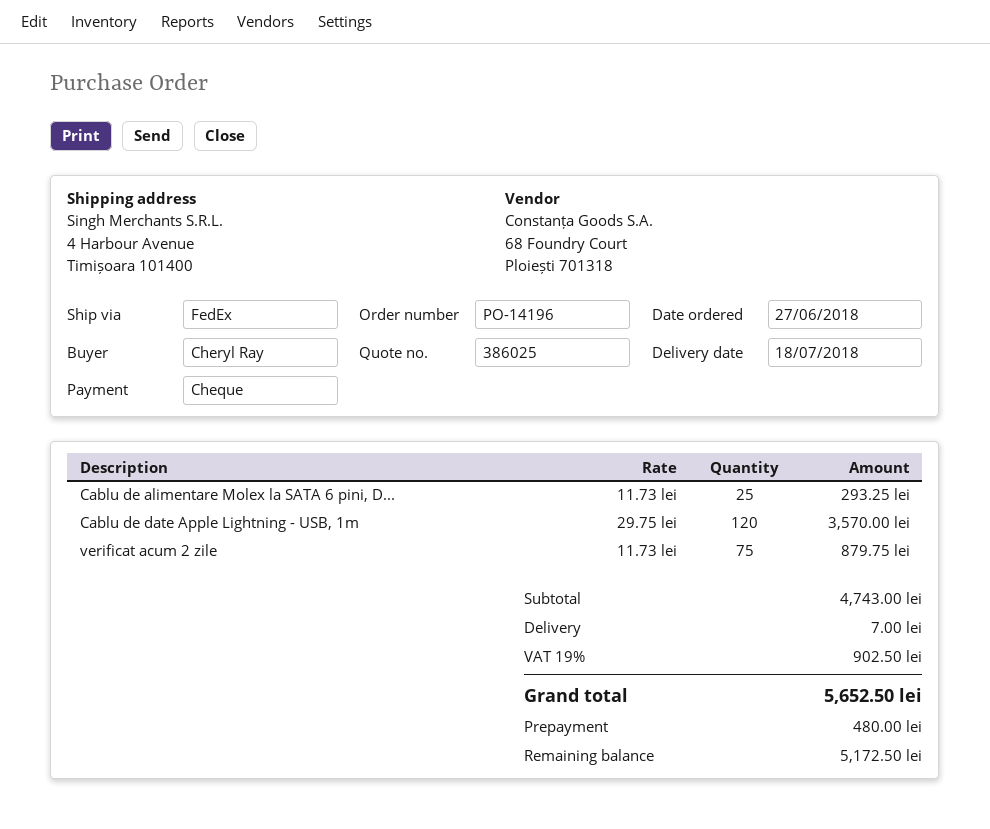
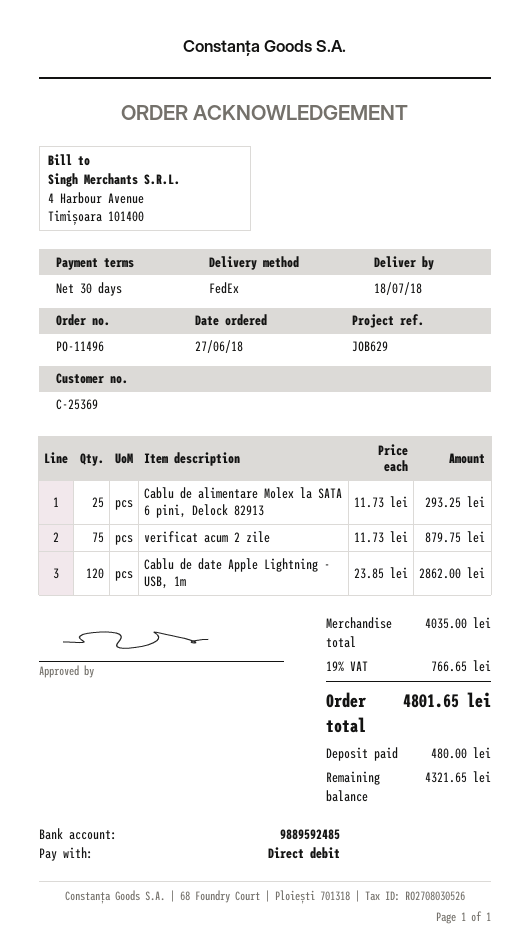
order number: PO-14196 -> PO-11496
payment method: cheque -> direct debit
Cablu de date Apple Lightning - USB, 1m: 120 x 29.75 = 3570.00 -> 120 x 23.85 = 2862.00
subtotal: 4743.00 -> 4035.00
shipping: 7.00 -> none
tax: 19% = 902.50 -> 19% = 766.65
total: 5652.50 -> 4801.65
balance: 5172.50 -> 4321.65

